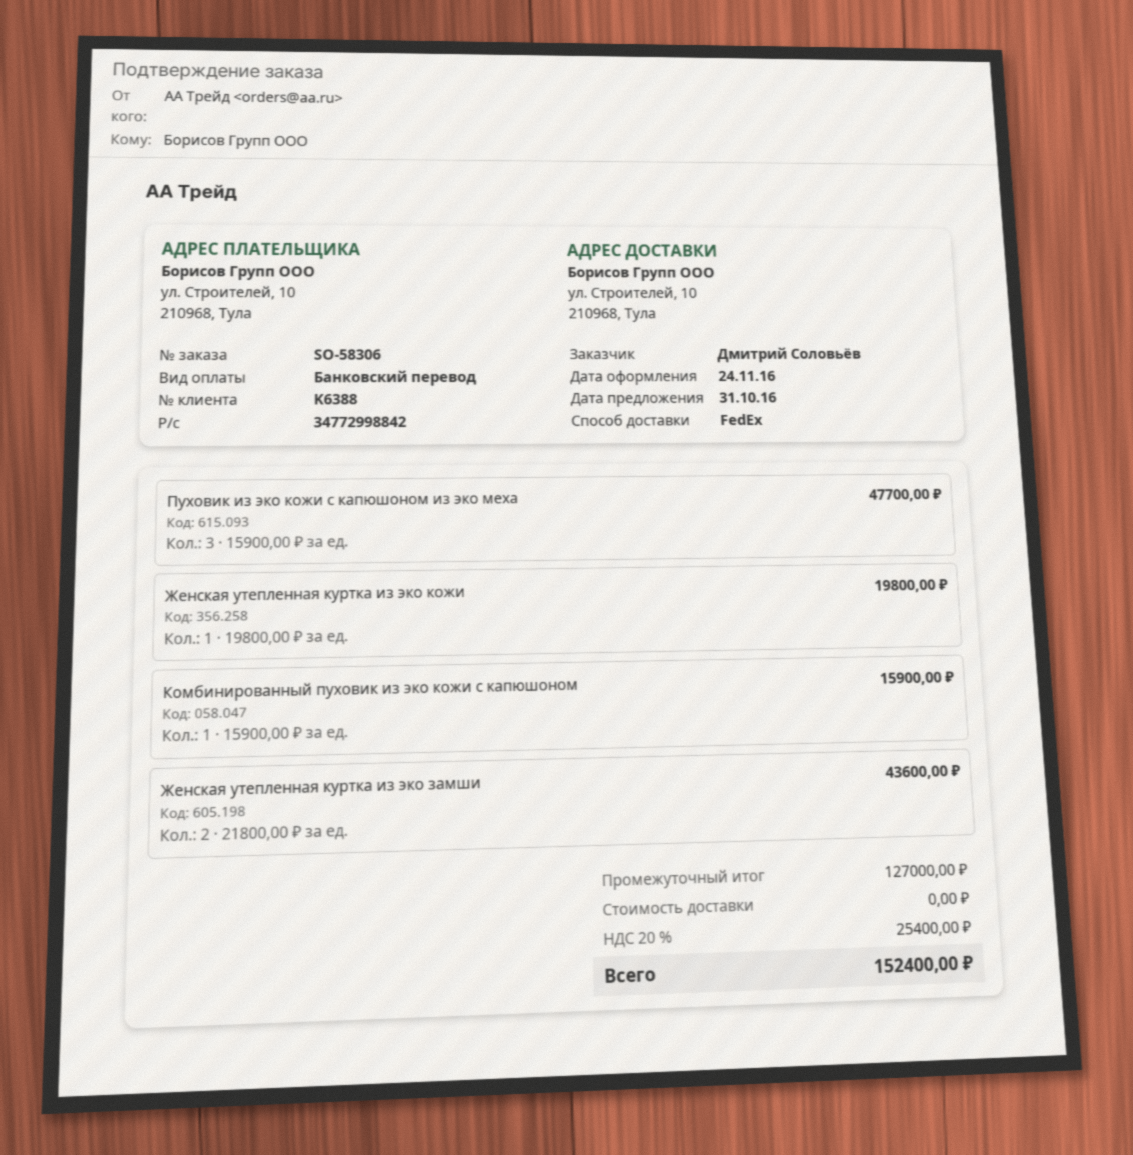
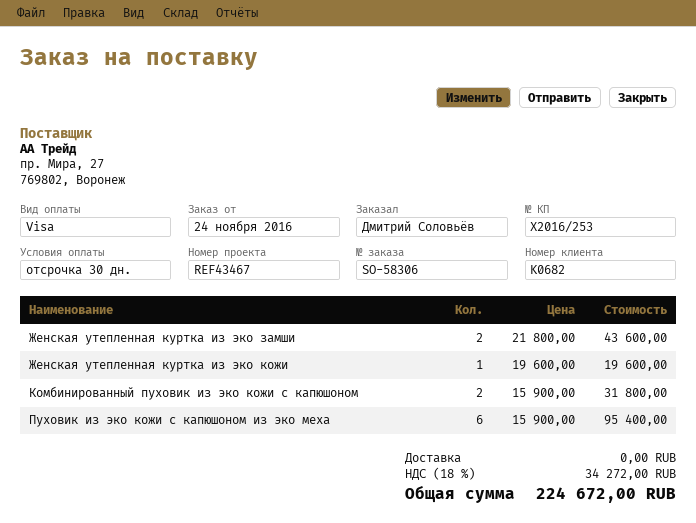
customer number: K6388 -> K0682
payment method: bank transfer -> Visa
Пуховик из эко кожи с капюшоном из эко меха: 3 x 15900.00 = 47700.00 -> 6 x 15900.00 = 95400.00
Женская утепленная куртка из эко кожи: 1 x 19800.00 = 19800.00 -> 1 x 19600.00 = 19600.00
Комбинированный пуховик из эко кожи с капюшоном: 1 x 15900.00 = 15900.00 -> 2 x 15900.00 = 31800.00
tax: 20% = 25400.00 -> 18% = 34272.00
total: 152400.00 -> 224672.00

